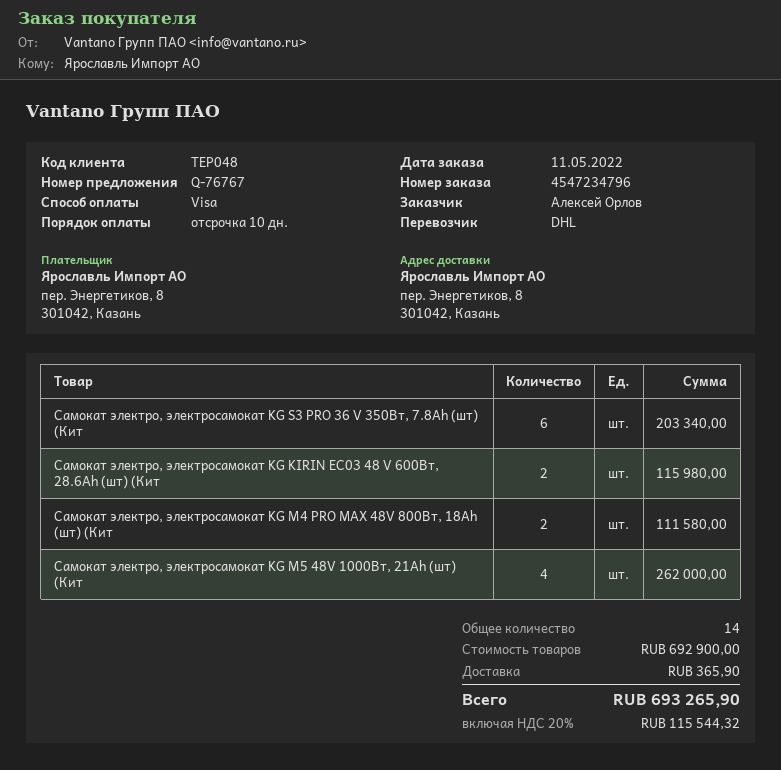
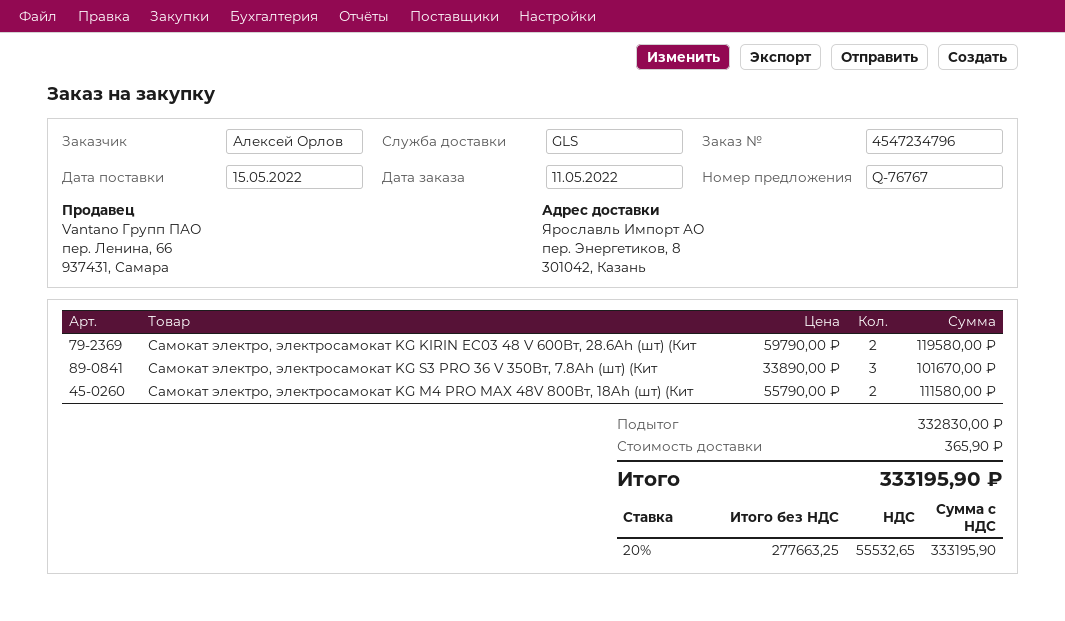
shipping method: DHL -> GLS
Самокат электро, электросамокат KG S3 PRO 36 V 350Вт, 7.8Ah (шт) (Кит: 6 for 203340.00 -> 3 for 101670.00
Самокат электро, электросамокат KG KIRIN EC03 48 V 600Вт, 28.6Ah (шт) (Кит: 2 for 115980.00 -> 2 for 119580.00
Самокат электро, электросамокат KG М5 48V 1000Вт, 21Ah (шт) (Кит: 4 for 262000.00 -> none
subtotal: 692900.00 -> 332830.00
tax: 20% = 115544.32 -> 20% = 55532.65
total: 693265.90 -> 333195.90

